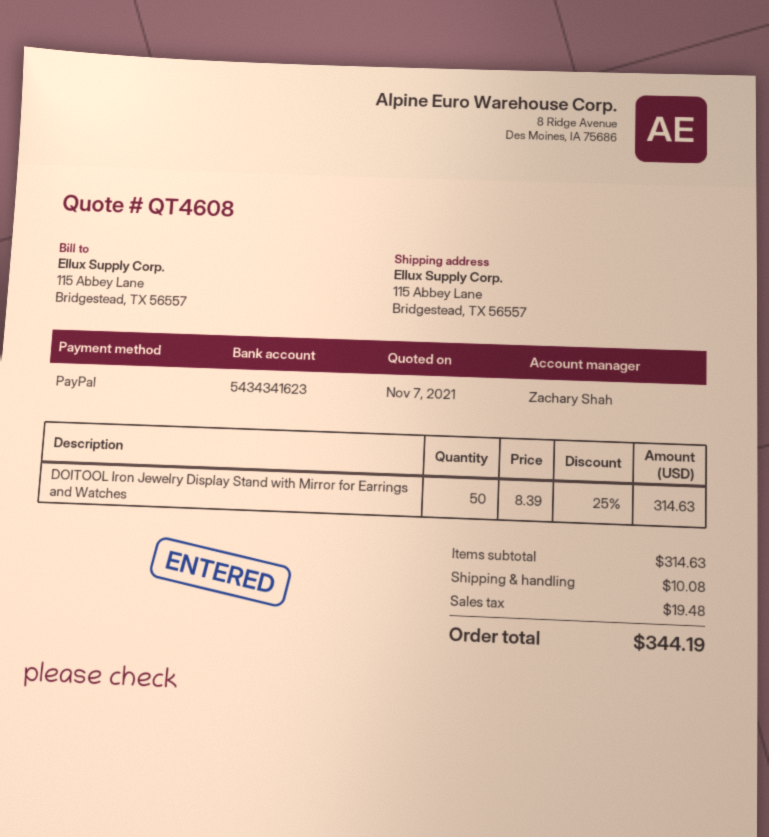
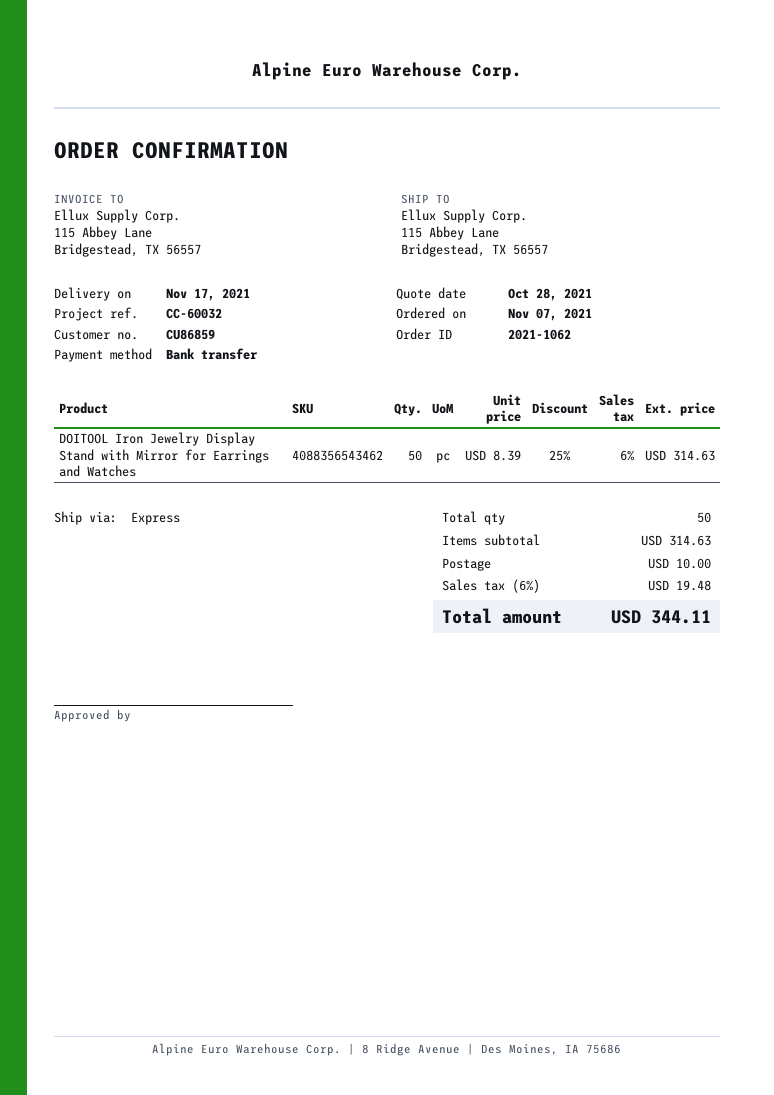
quote date: 2021-11-07 -> 2021-10-28
payment method: PayPal -> bank transfer
shipping: 10.08 -> 10.00
total: 344.19 -> 344.11

